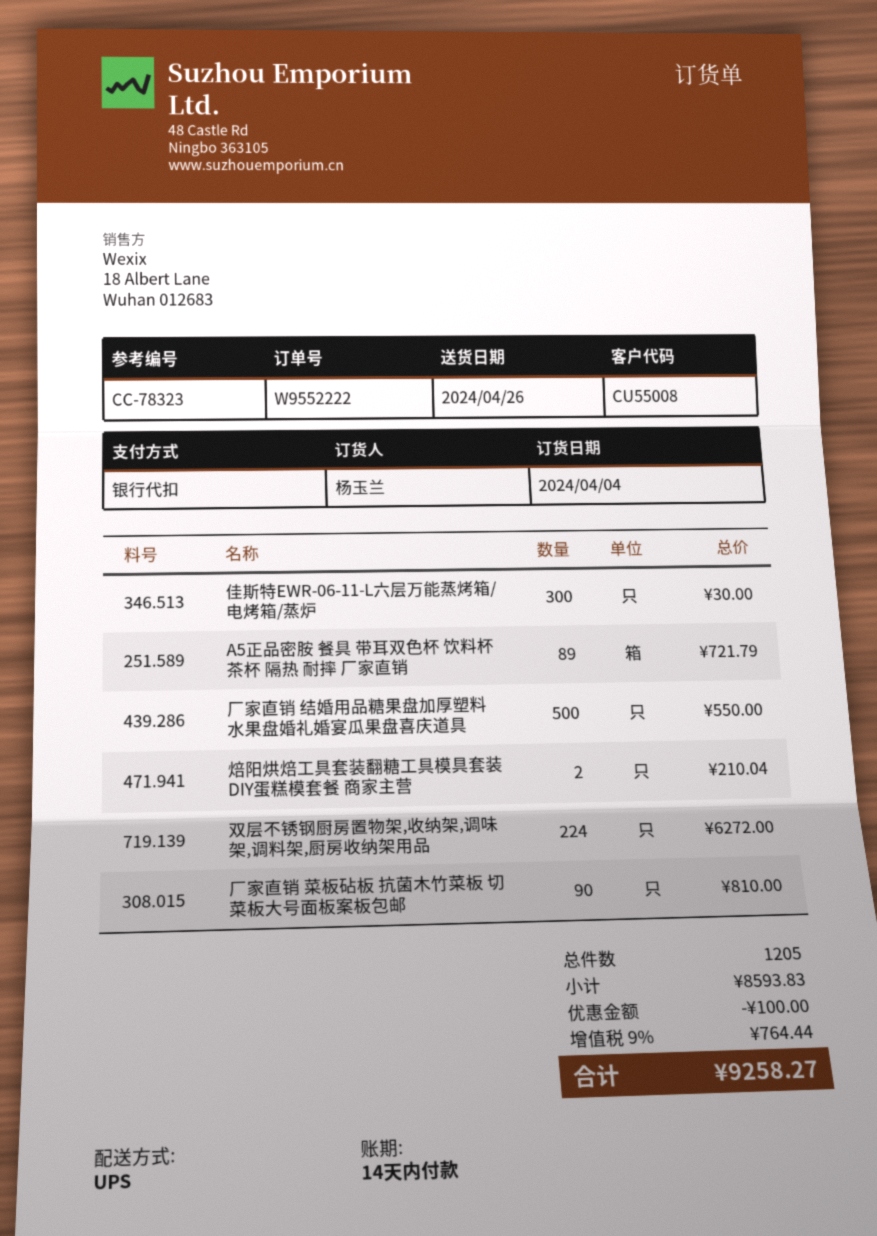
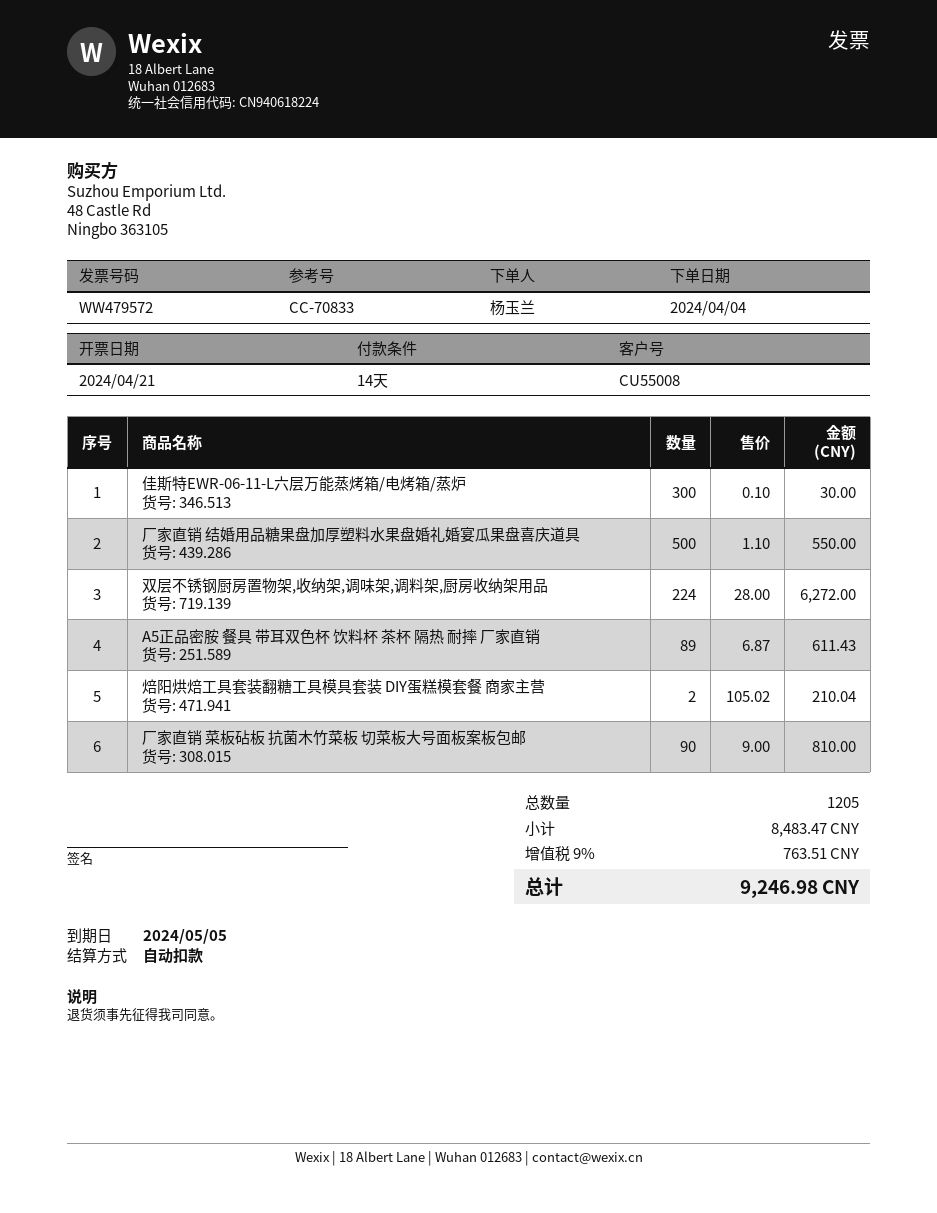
reference: CC-78323 -> CC-70833
A5正品密胺 餐具 带耳双色杯 饮料杯 茶杯 隔热 耐摔 厂家直销: 89 for 721.79 -> 89 for 611.43
subtotal: 8593.83 -> 8483.47
discount: 100.00 -> none
tax: 9% = 764.44 -> 9% = 763.51
total: 9258.27 -> 9246.98

